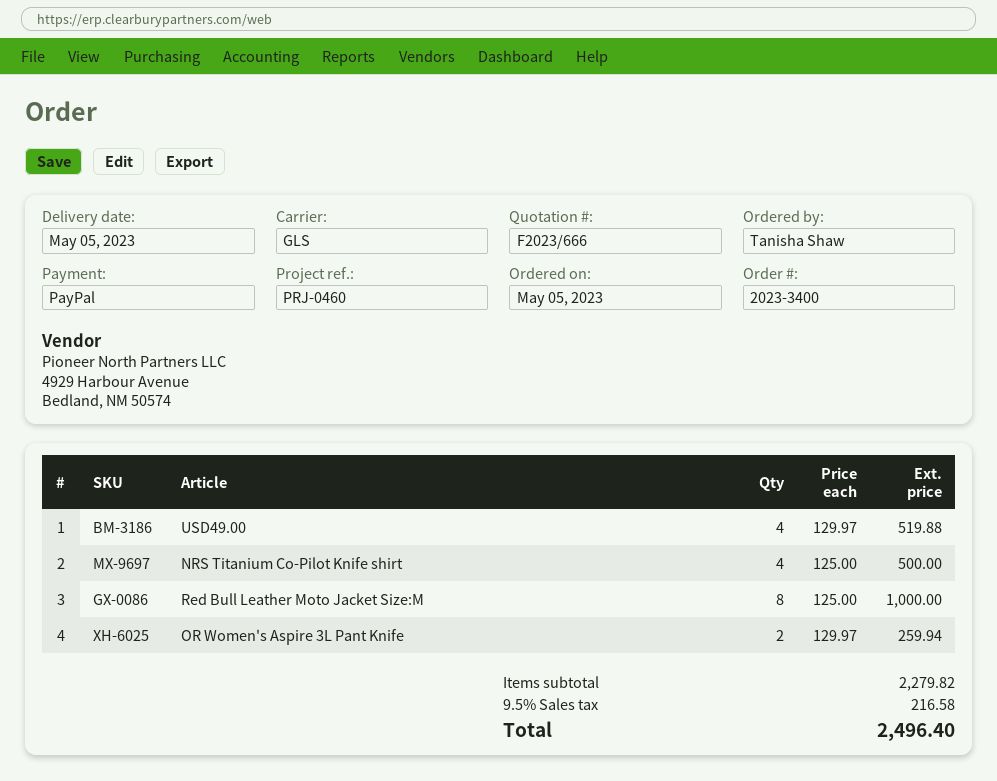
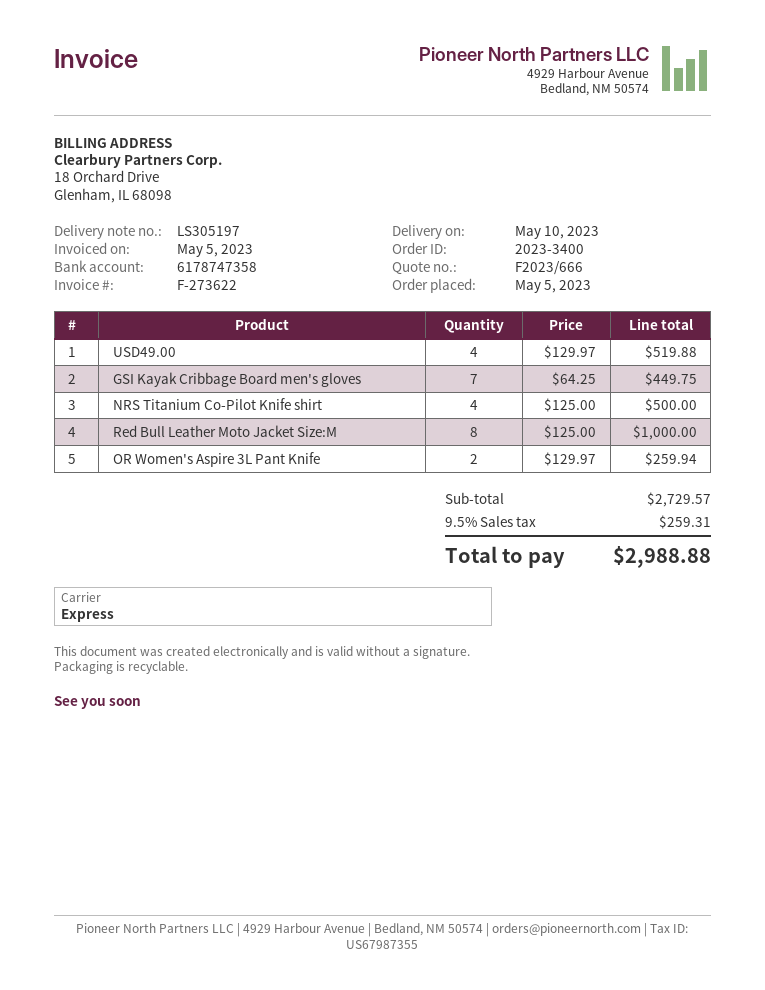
delivery date: 2023-05-05 -> 2023-05-10
shipping method: GLS -> express
GSI Kayak Cribbage Board men's gloves: none -> 7 x 64.25 = 449.75
subtotal: 2279.82 -> 2729.57
tax: 9.5% = 216.58 -> 9.5% = 259.31
total: 2496.40 -> 2988.88

